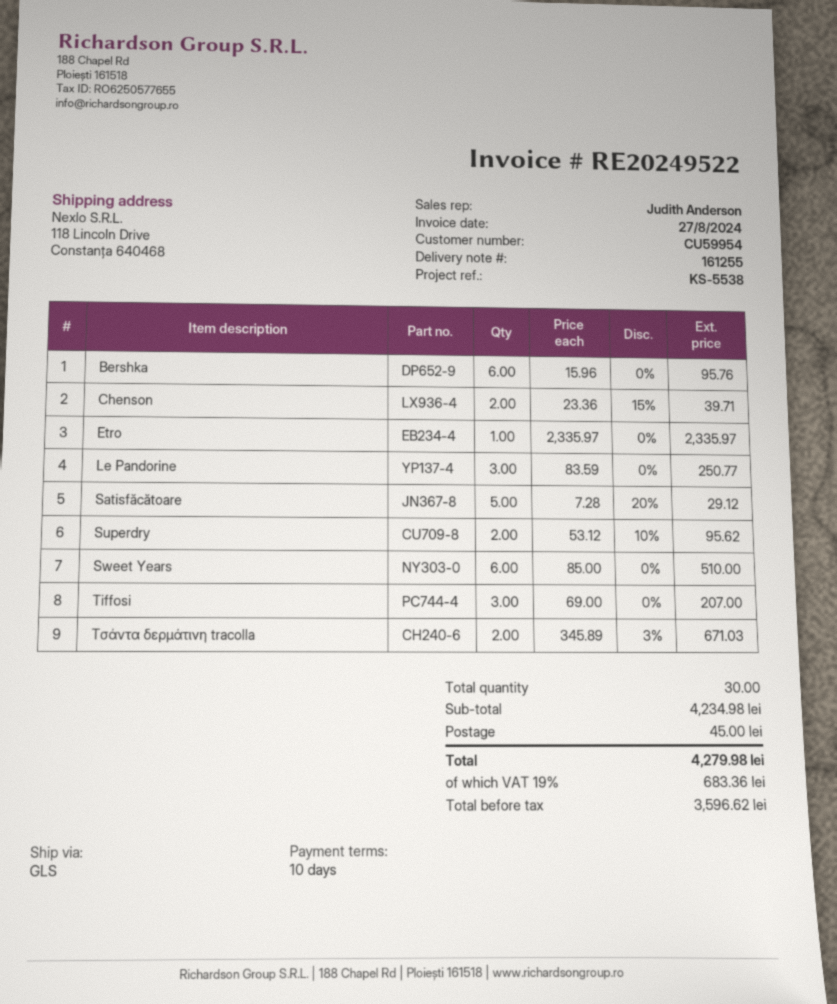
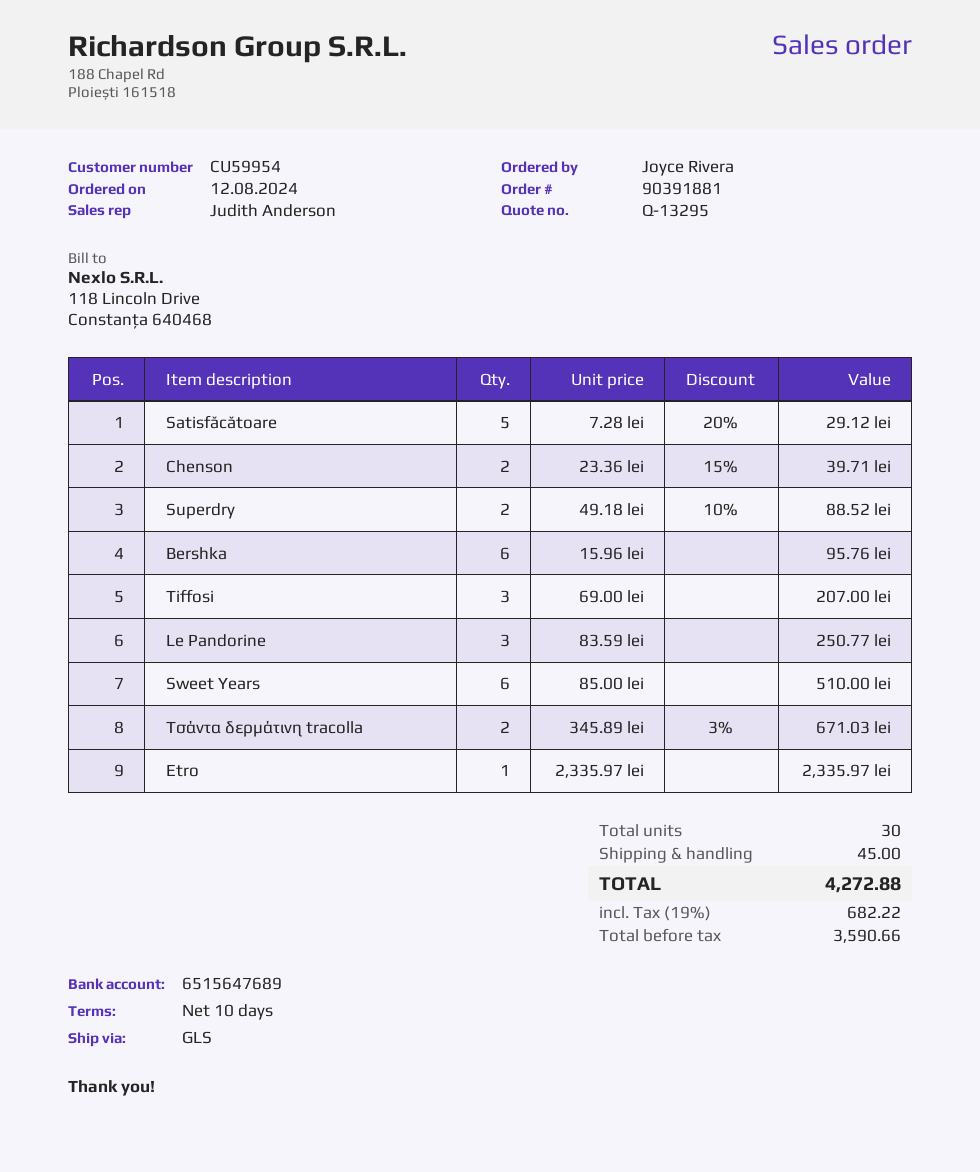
Superdry: 2 x 53.12 - 10% = 95.62 -> 2 x 49.18 - 10% = 88.52
net: 3596.62 -> 3590.66
tax: 19% = 683.36 -> 19% = 682.22
total: 4279.98 -> 4272.88

